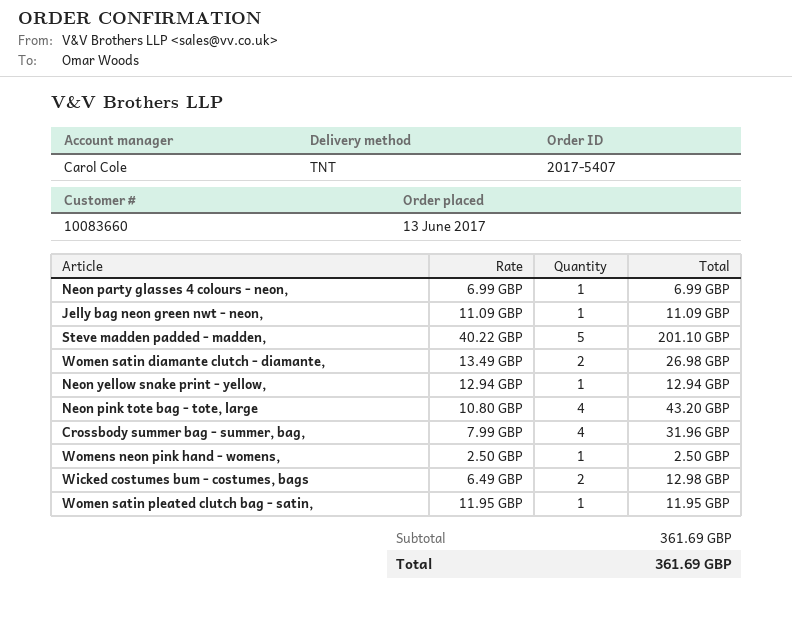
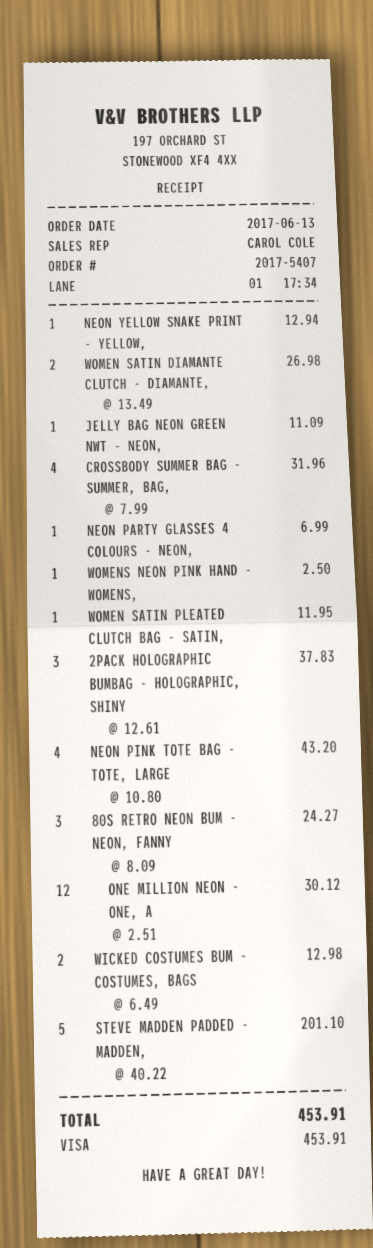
2PACK HOLOGRAPHIC BUMBAG - HOLOGRAPHIC, SHINY: none -> 3 x 12.61 = 37.83
80S RETRO NEON BUM - NEON, FANNY: none -> 3 x 8.09 = 24.27
ONE MILLION NEON - ONE, A: none -> 12 x 2.51 = 30.12
total: 361.69 -> 453.91

